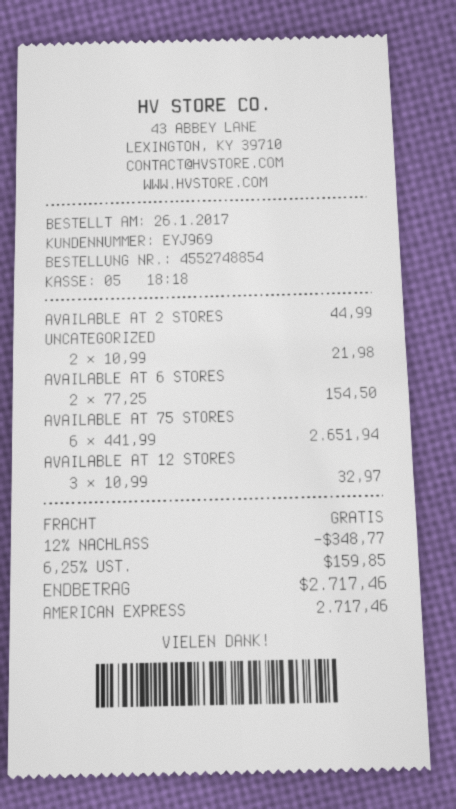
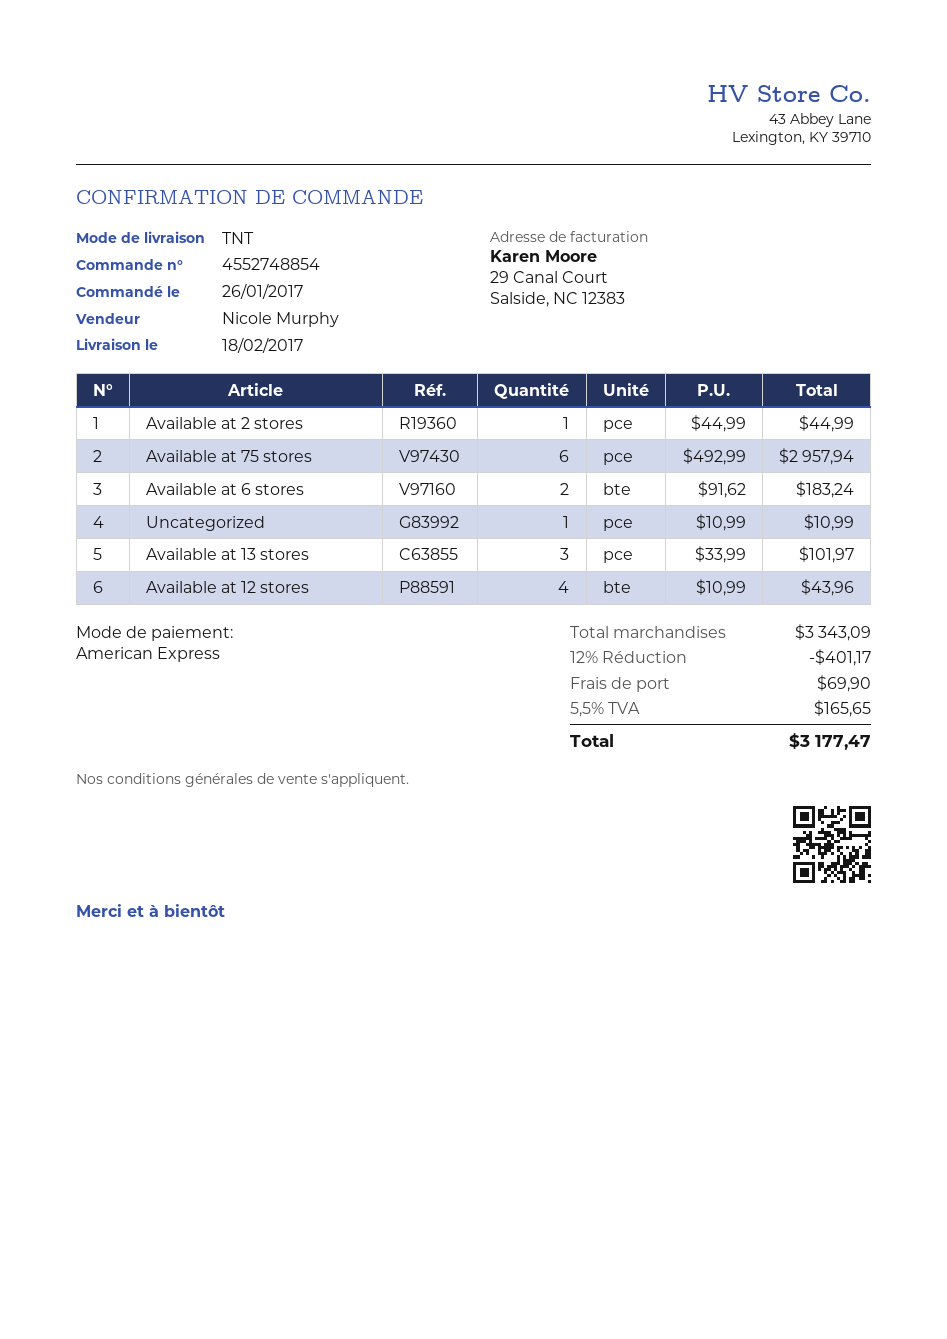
UNCATEGORIZED: 2 x 10.99 = 21.98 -> 1 x 10.99 = 10.99
AVAILABLE AT 6 STORES: 2 x 77.25 = 154.50 -> 2 x 91.62 = 183.24
AVAILABLE AT 75 STORES: 6 x 441.99 = 2651.94 -> 6 x 492.99 = 2957.94
AVAILABLE AT 12 STORES: 3 x 10.99 = 32.97 -> 4 x 10.99 = 43.96
Available at 13 stores: none -> 3 x 33.99 = 101.97
discount: 12% = 348.77 -> 12% = 401.17
shipping: 0.00 -> 69.90
tax: 6.25% = 159.85 -> 5.5% = 165.65
total: 2717.46 -> 3177.47

